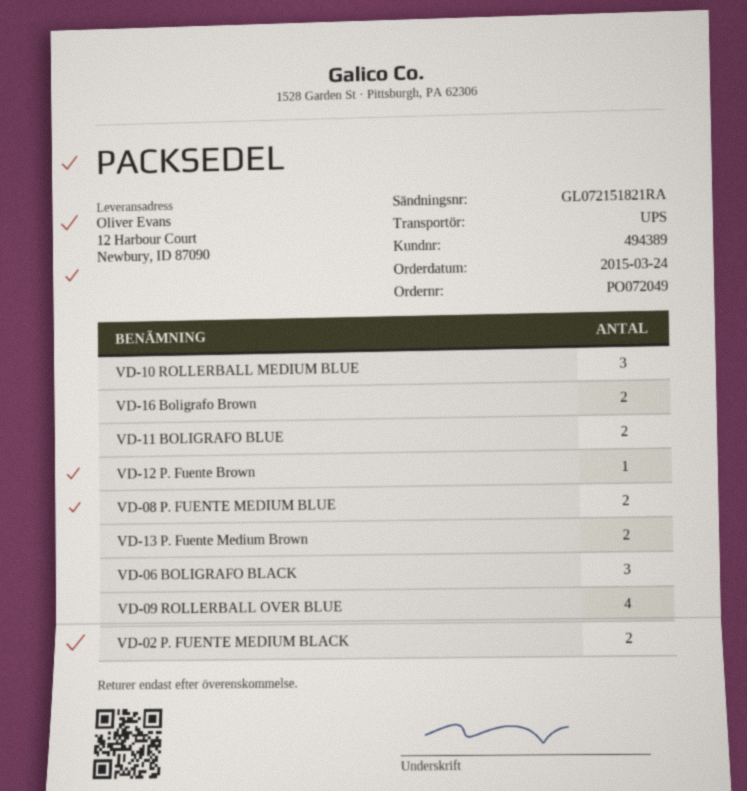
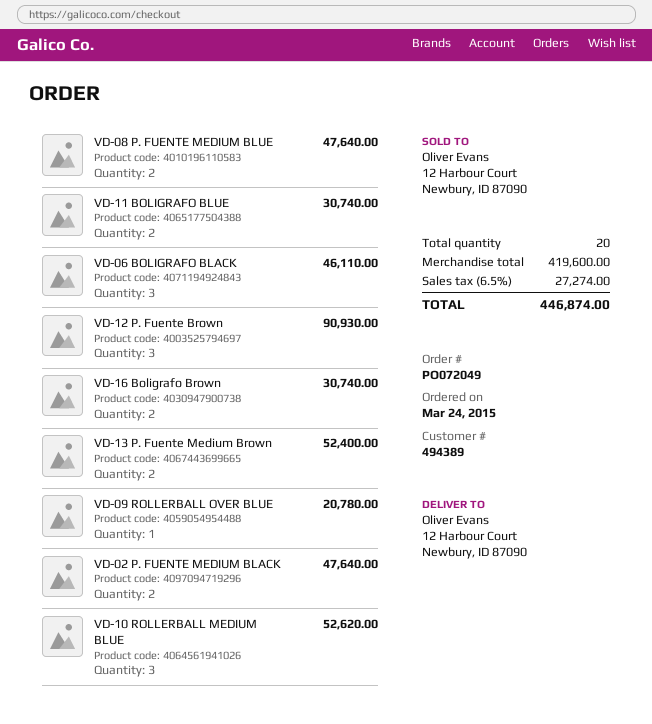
VD-12 P. Fuente Brown: 1 -> 3
VD-09 ROLLERBALL OVER BLUE: 4 -> 1

